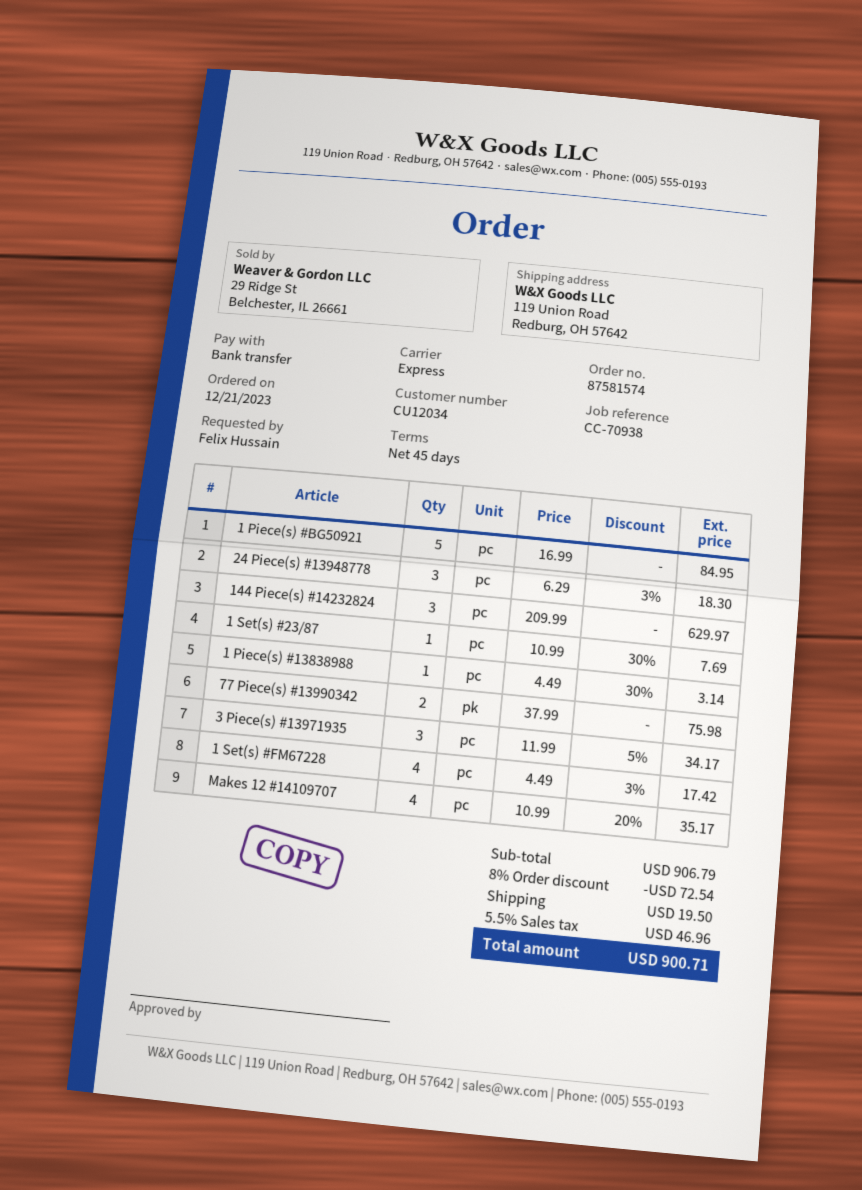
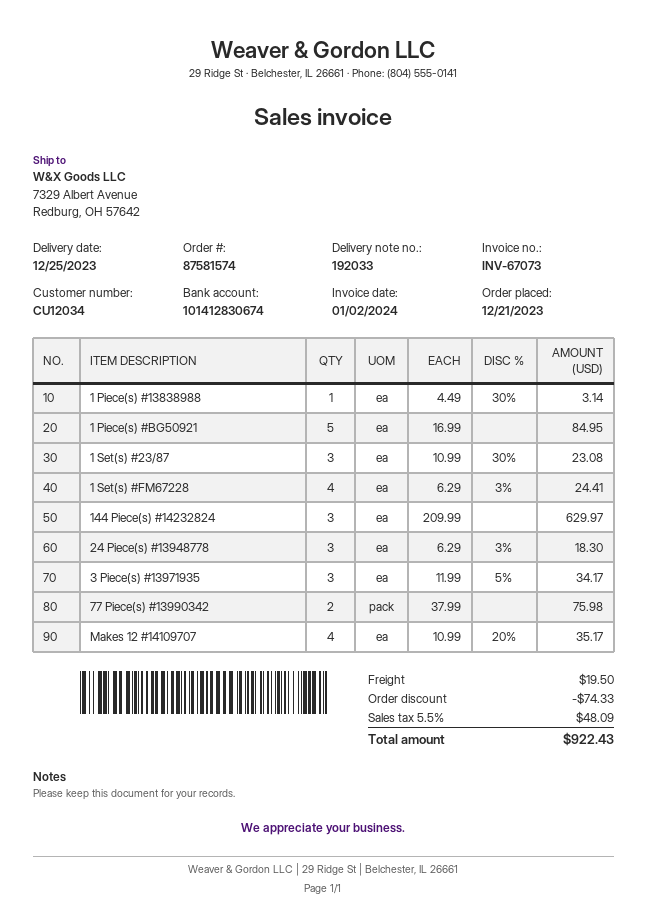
ship to: 119 Union Road, Redburg, OH 57642 -> 7329 Albert Avenue, Redburg, OH 57642
1 Set(s) #23/87: 1 x 10.99 - 30% = 7.69 -> 3 x 10.99 - 30% = 23.08
1 Set(s) #FM67228: 4 x 4.49 - 3% = 17.42 -> 4 x 6.29 - 3% = 24.41
discount: 72.54 -> 74.33
tax: 5.5% = 46.96 -> 5.5% = 48.09
total: 900.71 -> 922.43

